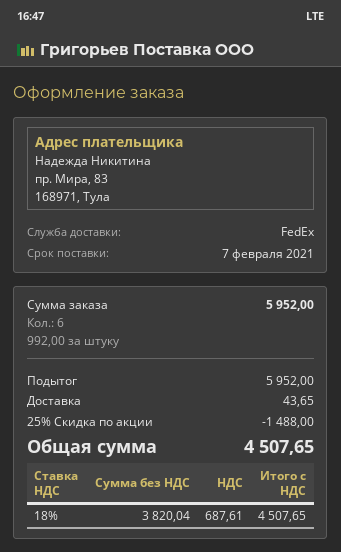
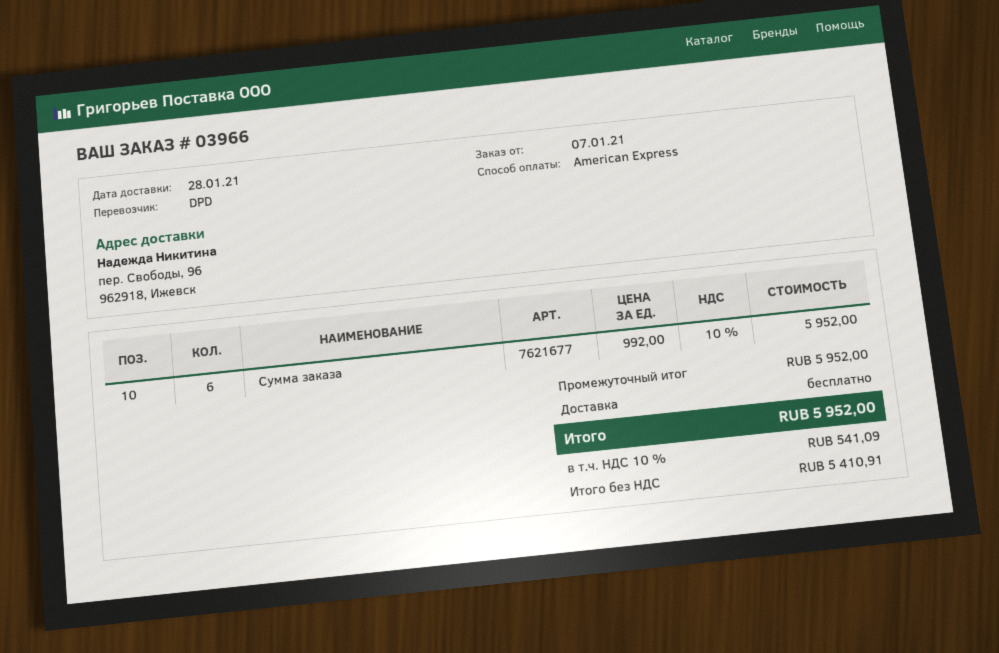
delivery date: 2021-02-07 -> 2021-01-28
shipping method: FedEx -> DPD
discount: 25% = 1488.00 -> none
shipping: 43.65 -> 0.00
net: 3820.04 -> 5410.91
tax: 18% = 687.61 -> 10% = 541.09
total: 4507.65 -> 5952.00

